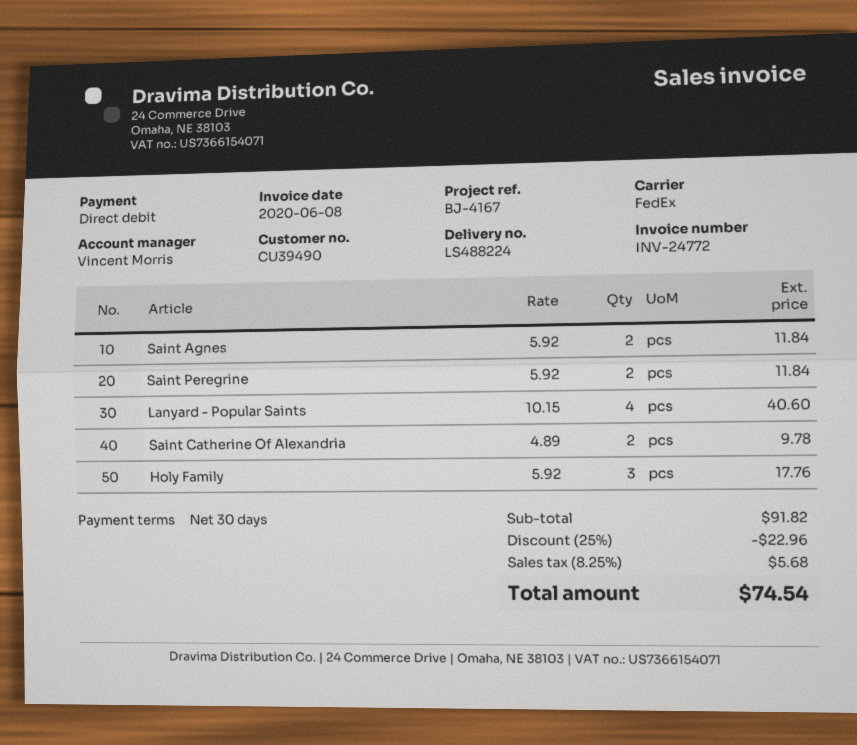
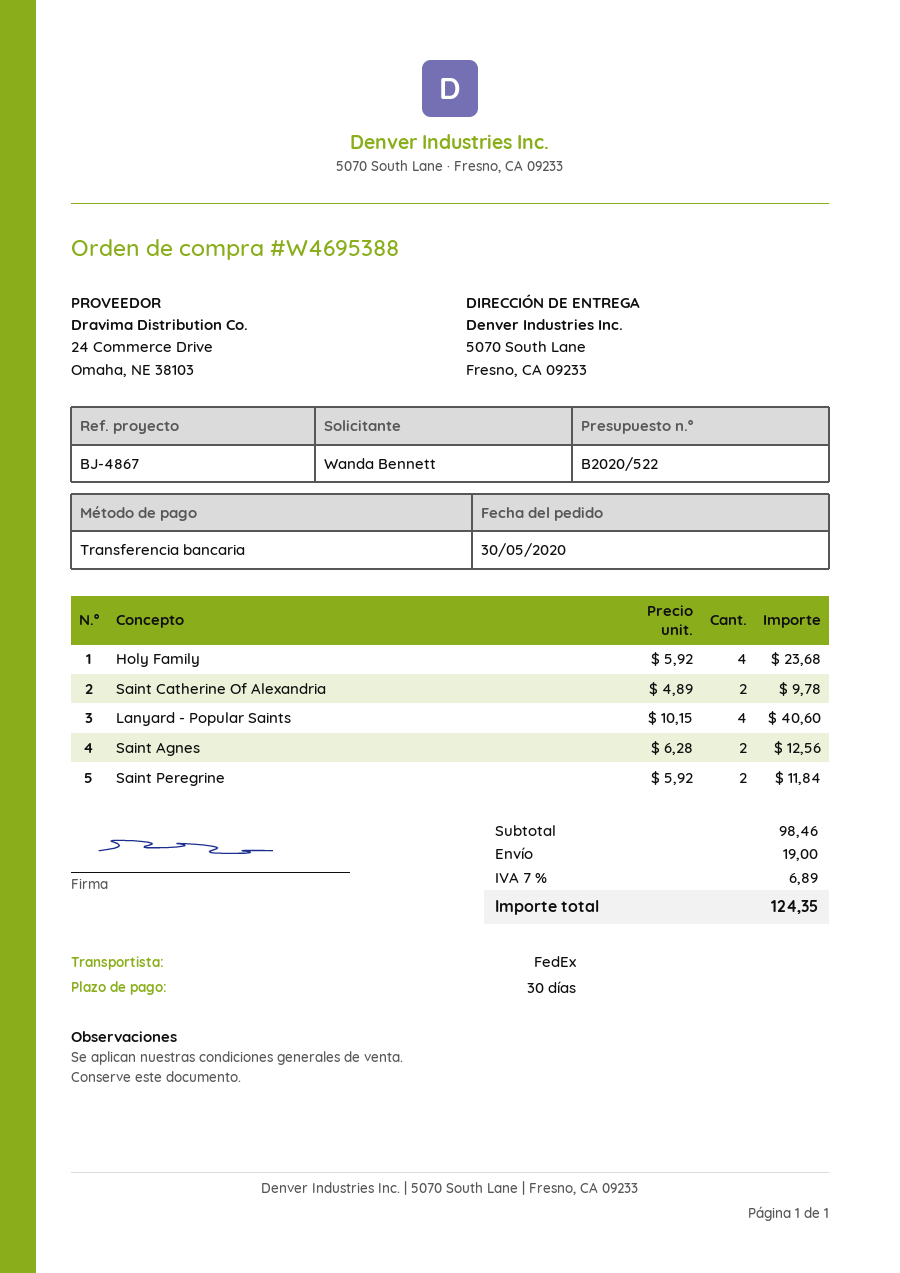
reference: BJ-4167 -> BJ-4867
payment method: direct debit -> bank transfer
Saint Agnes: 2 x 5.92 = 11.84 -> 2 x 6.28 = 12.56
Holy Family: 3 x 5.92 = 17.76 -> 4 x 5.92 = 23.68
subtotal: 91.82 -> 98.46
discount: 25% = 22.96 -> none
shipping: none -> 19.00
tax: 8.25% = 5.68 -> 7% = 6.89
total: 74.54 -> 124.35

